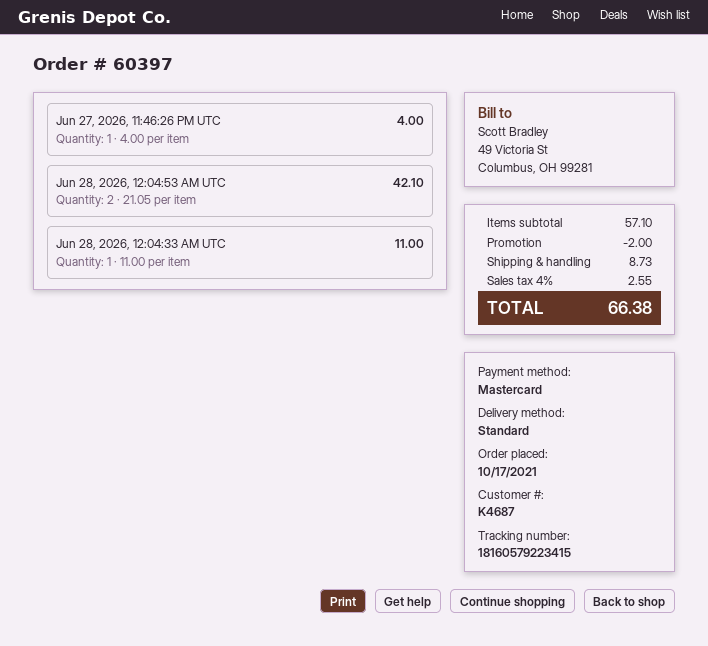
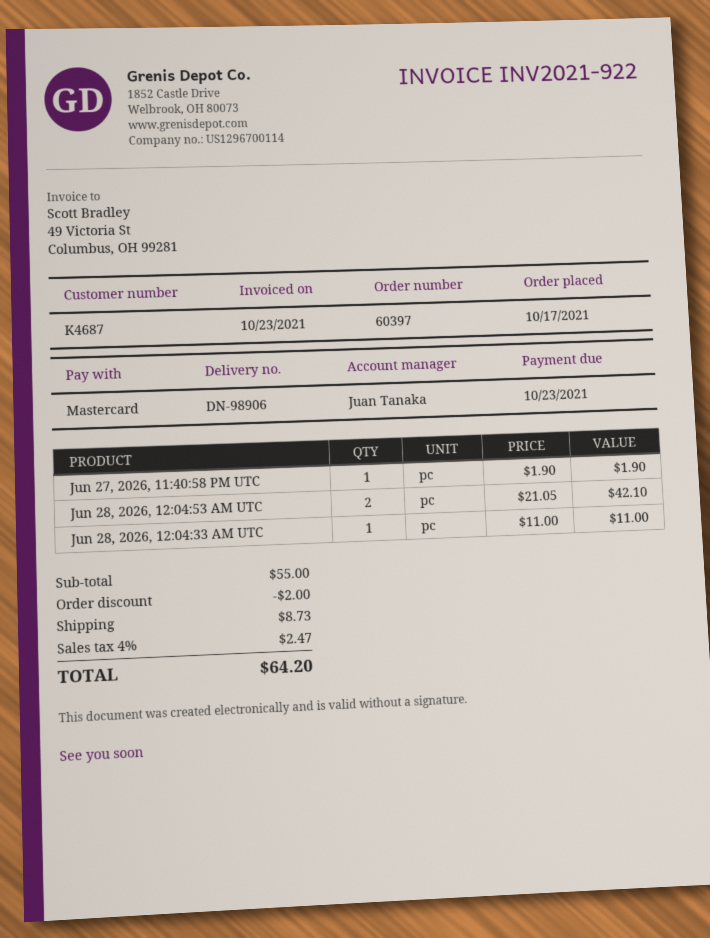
Jun 27, 2026, 11:46:26 PM UTC: 1 x 4.00 = 4.00 -> none
Jun 27, 2026, 11:40:58 PM UTC: none -> 1 x 1.90 = 1.90
subtotal: 57.10 -> 55.00
tax: 4% = 2.55 -> 4% = 2.47
total: 66.38 -> 64.20

